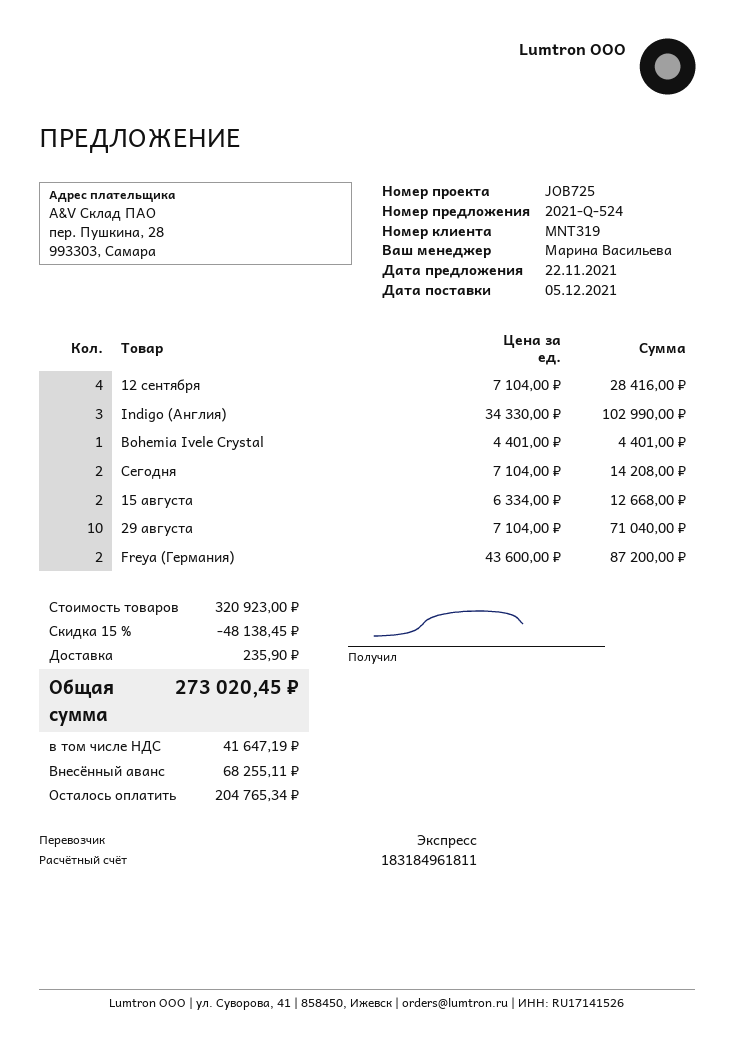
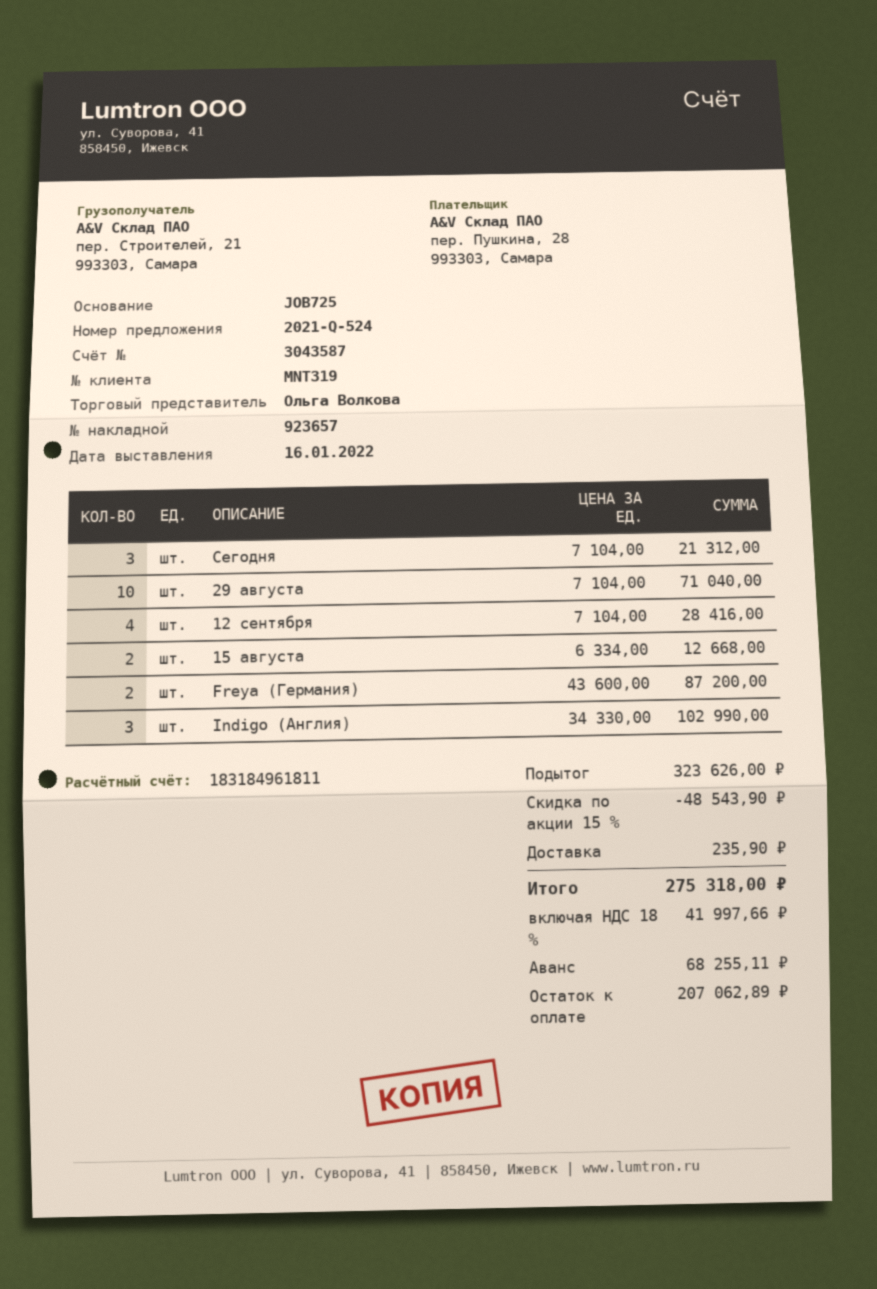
sales rep: Марина Васильева -> Ольга Волкова
Bohemia Ivele Crystal: 1 x 4401.00 = 4401.00 -> none
Сегодня: 2 x 7104.00 = 14208.00 -> 3 x 7104.00 = 21312.00
subtotal: 320923.00 -> 323626.00
discount: 15% = 48138.45 -> 15% = 48543.90
tax: 41647.19 -> 41997.66
total: 273020.45 -> 275318.00
balance: 204765.34 -> 207062.89

